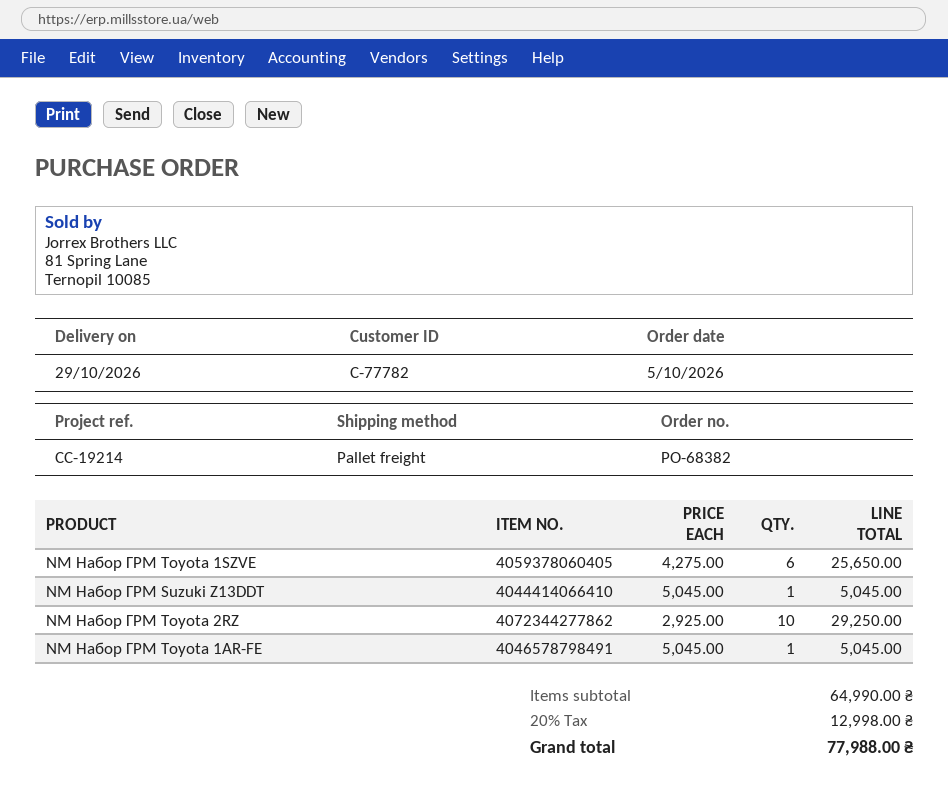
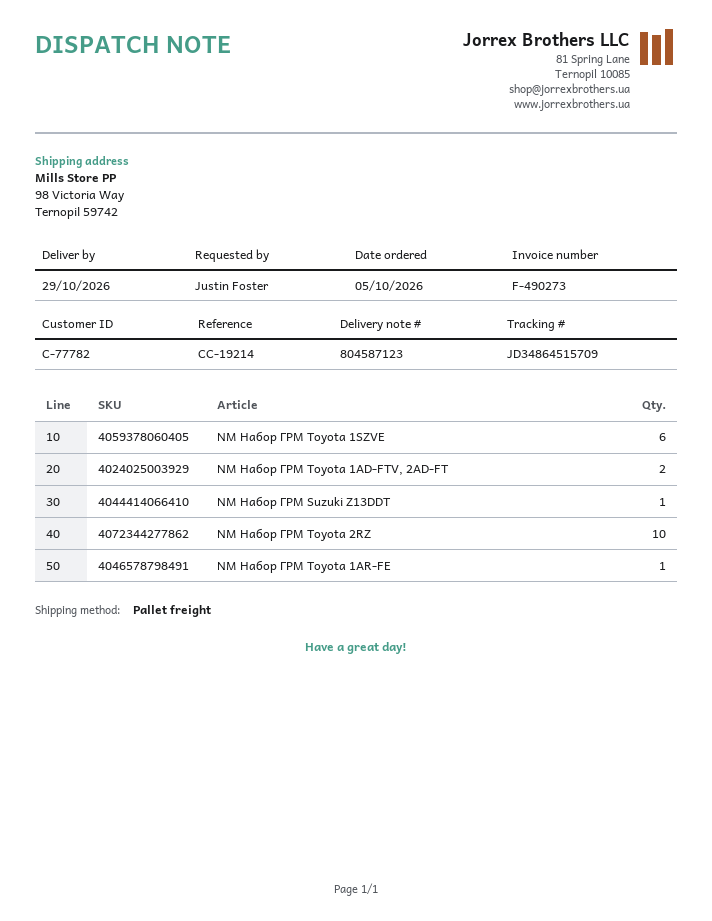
NM Набор ГРМ Toyota 1AD-FTV, 2AD-FT: none -> 2

